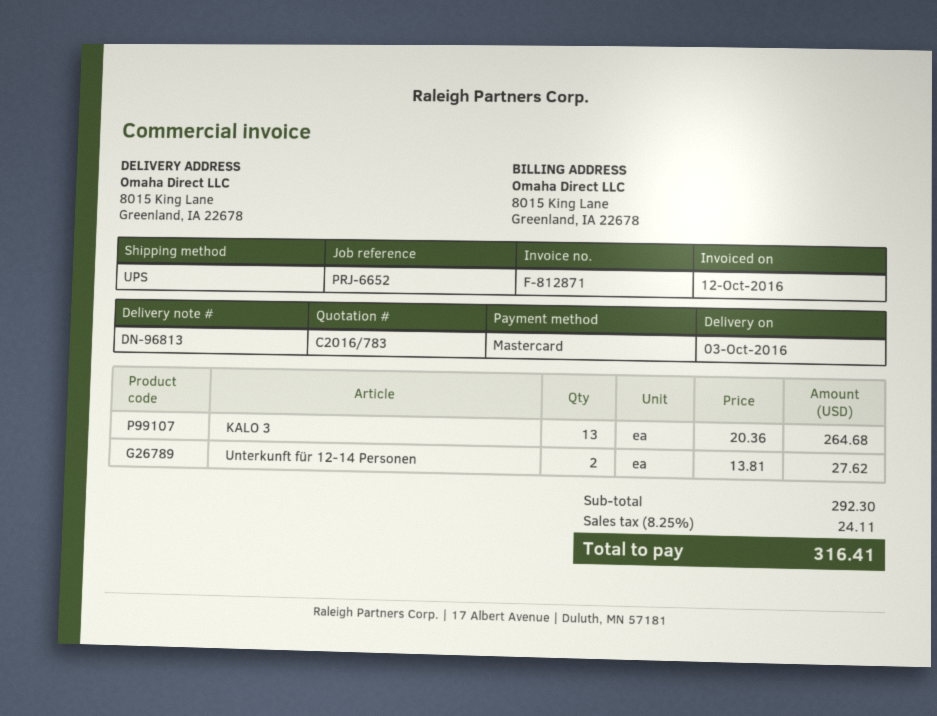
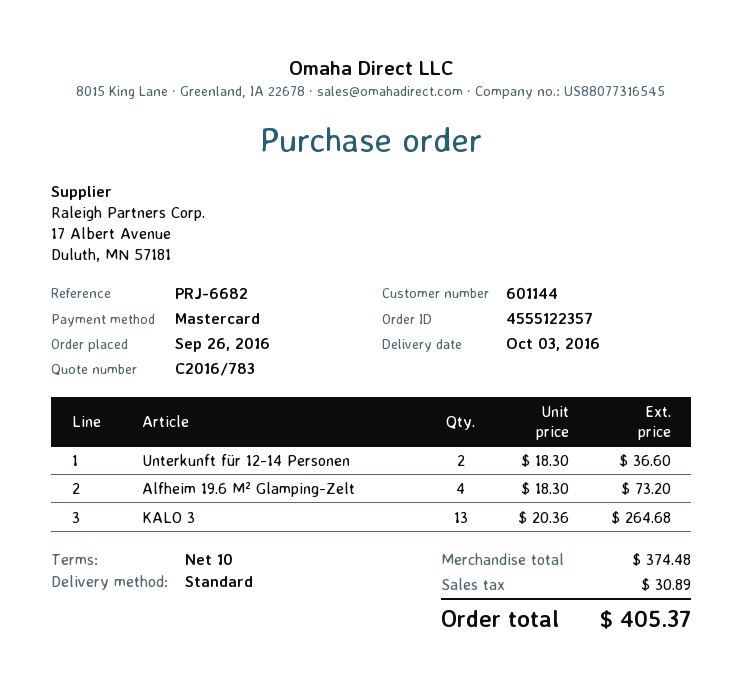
reference: PRJ-6652 -> PRJ-6682
shipping method: UPS -> standard
Unterkunft für 12-14 Personen: 2 x 13.81 = 27.62 -> 2 x 18.30 = 36.60
Alfheim 19.6 M² Glamping-Zelt: none -> 4 x 18.30 = 73.20
subtotal: 292.30 -> 374.48
tax: 24.11 -> 30.89
total: 316.41 -> 405.37

